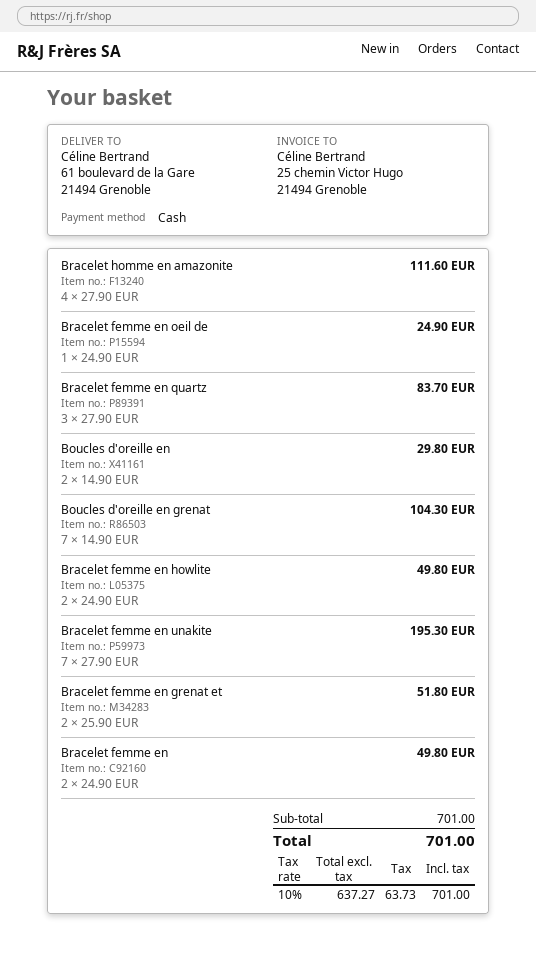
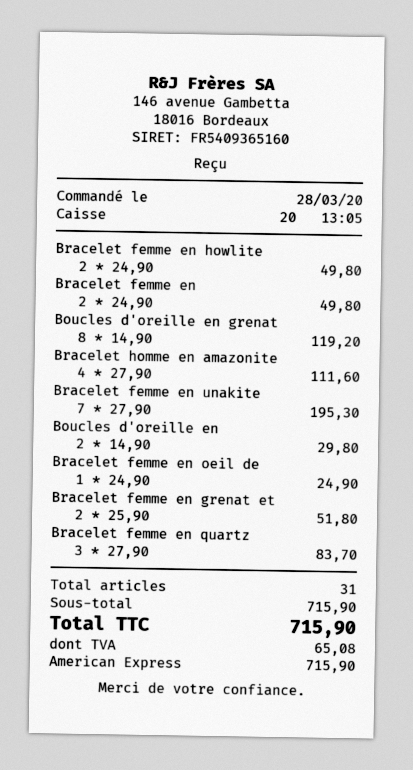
payment method: cash -> American Express
Boucles d'oreille en grenat: 7 x 14.90 = 104.30 -> 8 x 14.90 = 119.20
subtotal: 701.00 -> 715.90
tax: 63.73 -> 65.08
total: 701.00 -> 715.90

